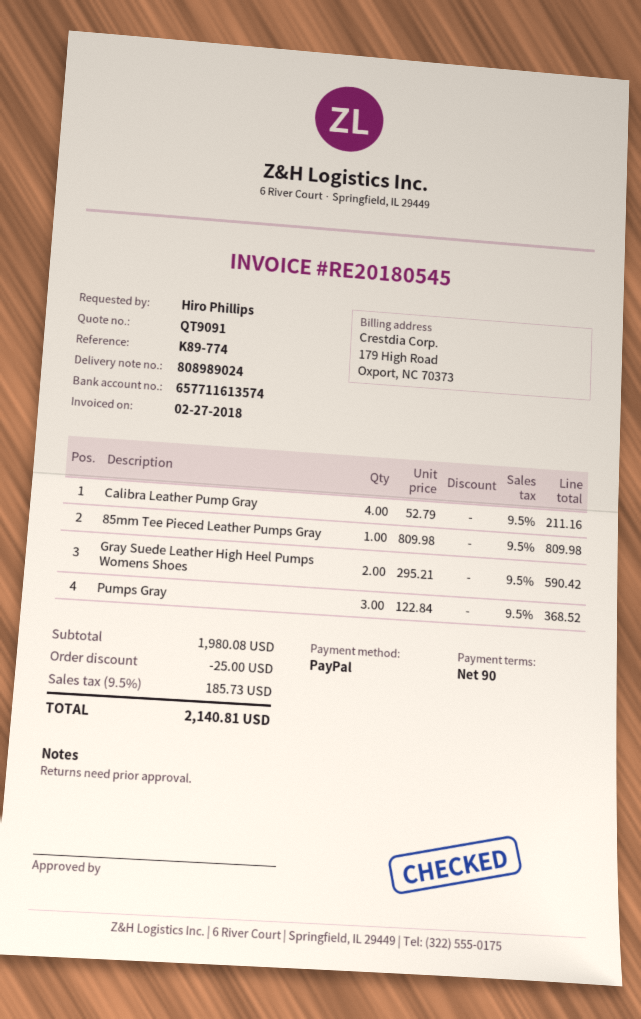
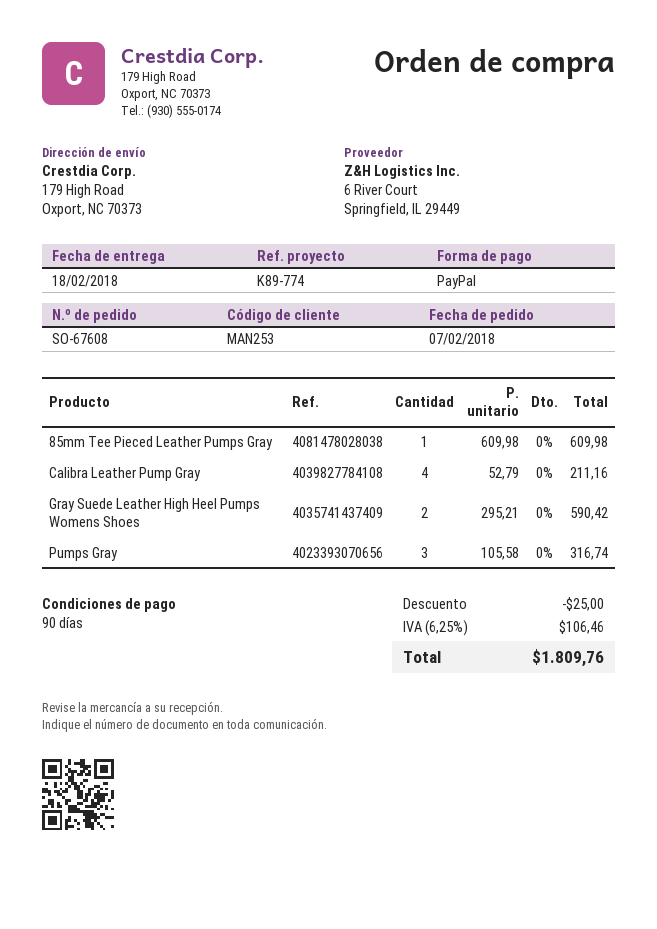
85mm Tee Pieced Leather Pumps Gray: 1 x 809.98 = 809.98 -> 1 x 609.98 = 609.98
Pumps Gray: 3 x 122.84 = 368.52 -> 3 x 105.58 = 316.74
tax: 9.5% = 185.73 -> 6.25% = 106.46
total: 2140.81 -> 1809.76

